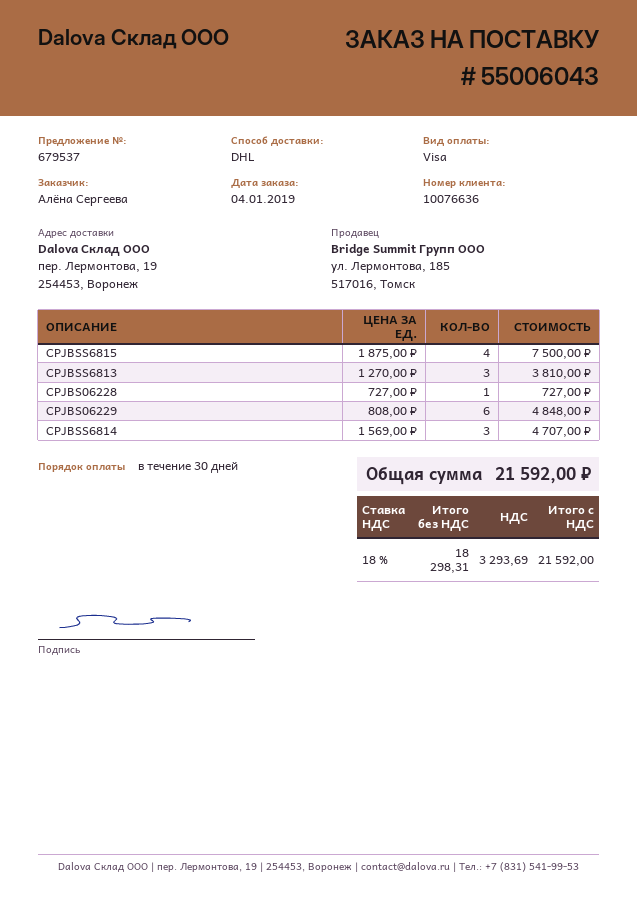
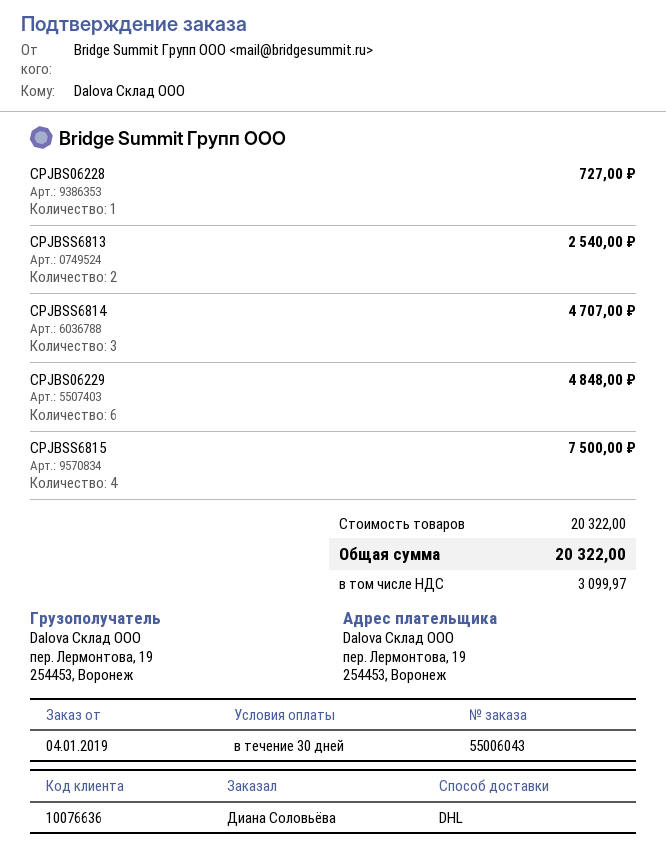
ordered by: Алёна Сергеева -> Диана Соловьёва
CPJBSS6813: 3 for 3810.00 -> 2 for 2540.00
tax: 3293.69 -> 3099.97
total: 21592.00 -> 20322.00

